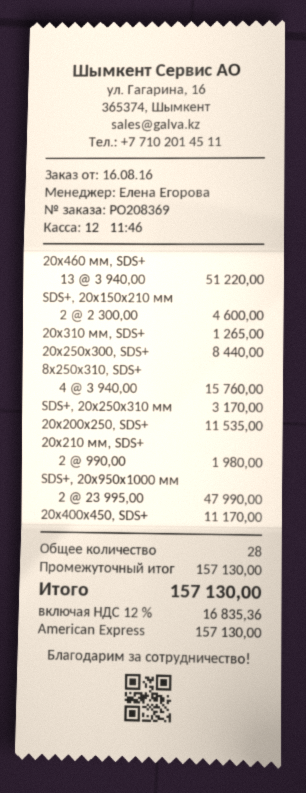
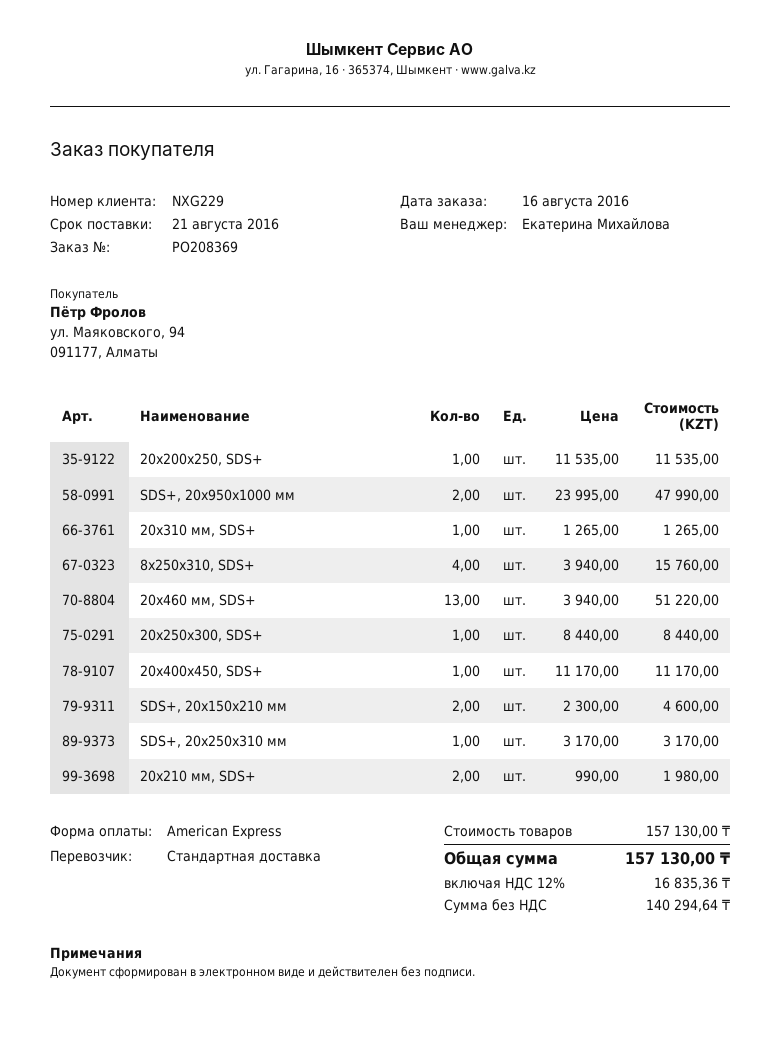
sales rep: Елена Егорова -> Екатерина Михайлова

